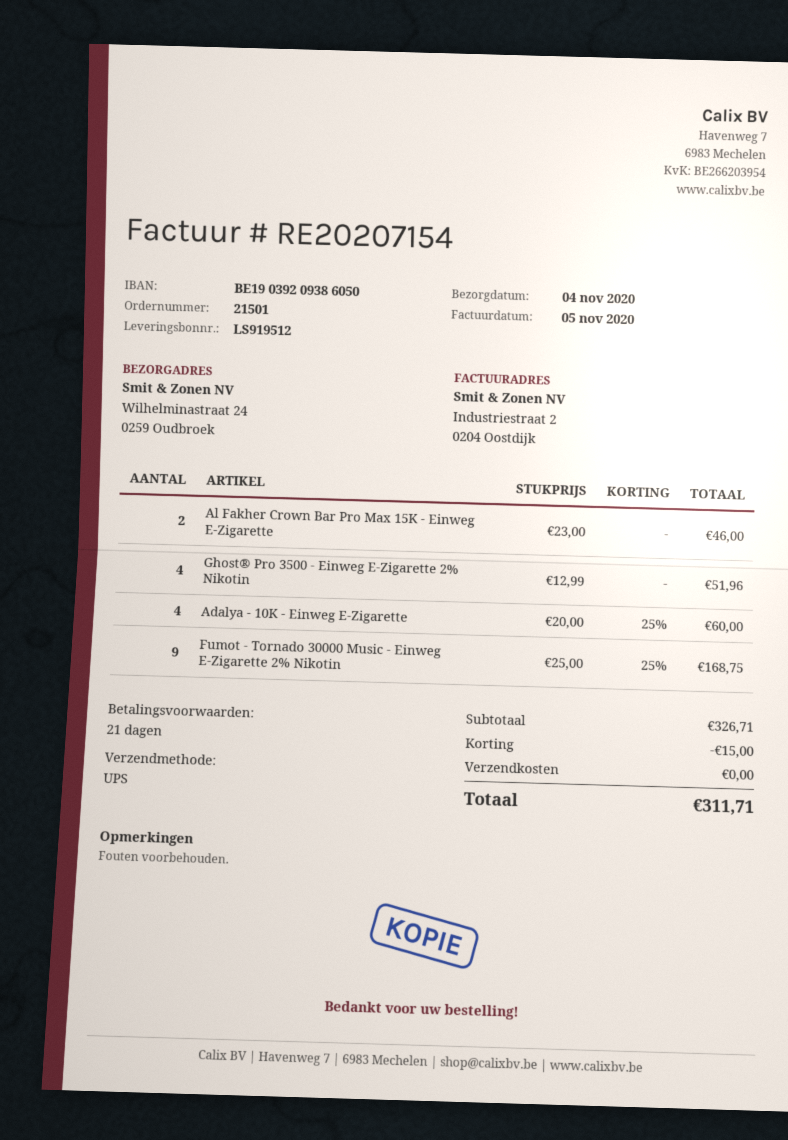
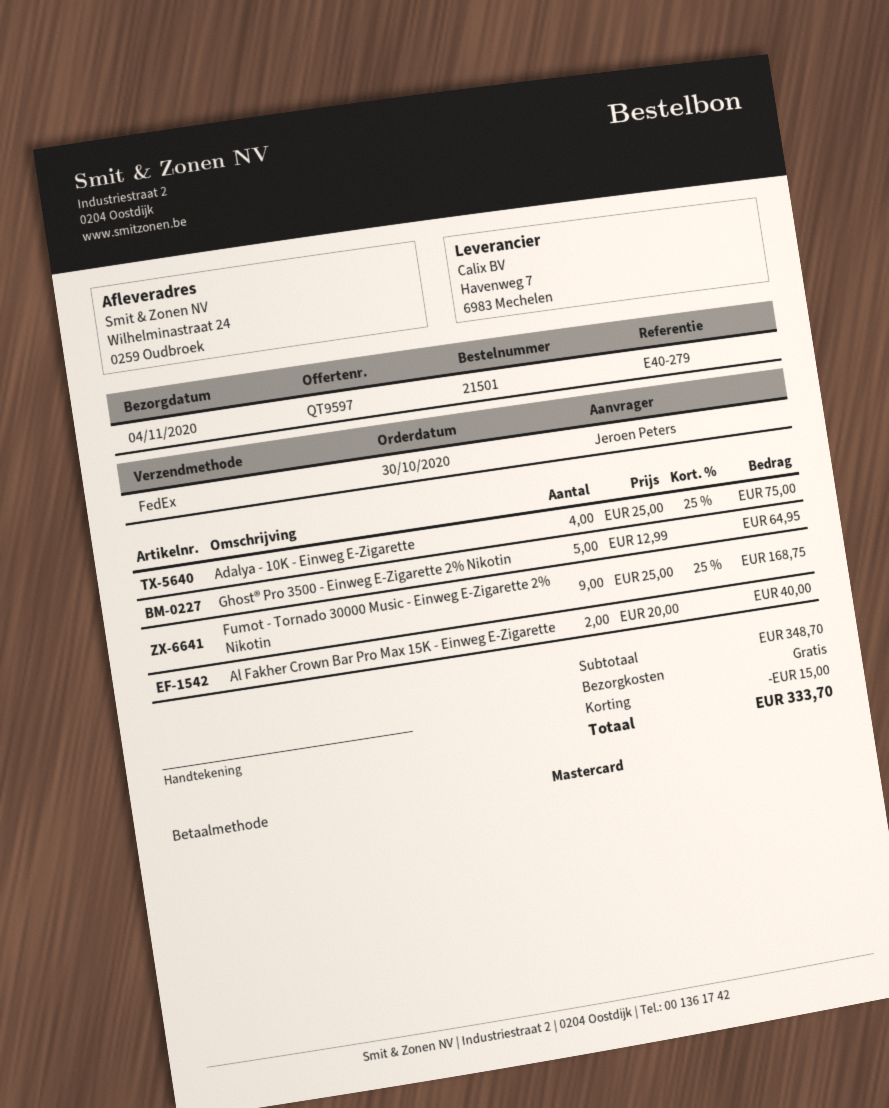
shipping method: UPS -> FedEx
Al Fakher Crown Bar Pro Max 15K - Einweg E-Zigarette: 2 x 23.00 = 46.00 -> 2 x 20.00 = 40.00
Ghost® Pro 3500 - Einweg E-Zigarette 2% Nikotin: 4 x 12.99 = 51.96 -> 5 x 12.99 = 64.95
Adalya - 10K - Einweg E-Zigarette: 4 x 20.00 - 25% = 60.00 -> 4 x 25.00 - 25% = 75.00
subtotal: 326.71 -> 348.70
total: 311.71 -> 333.70

